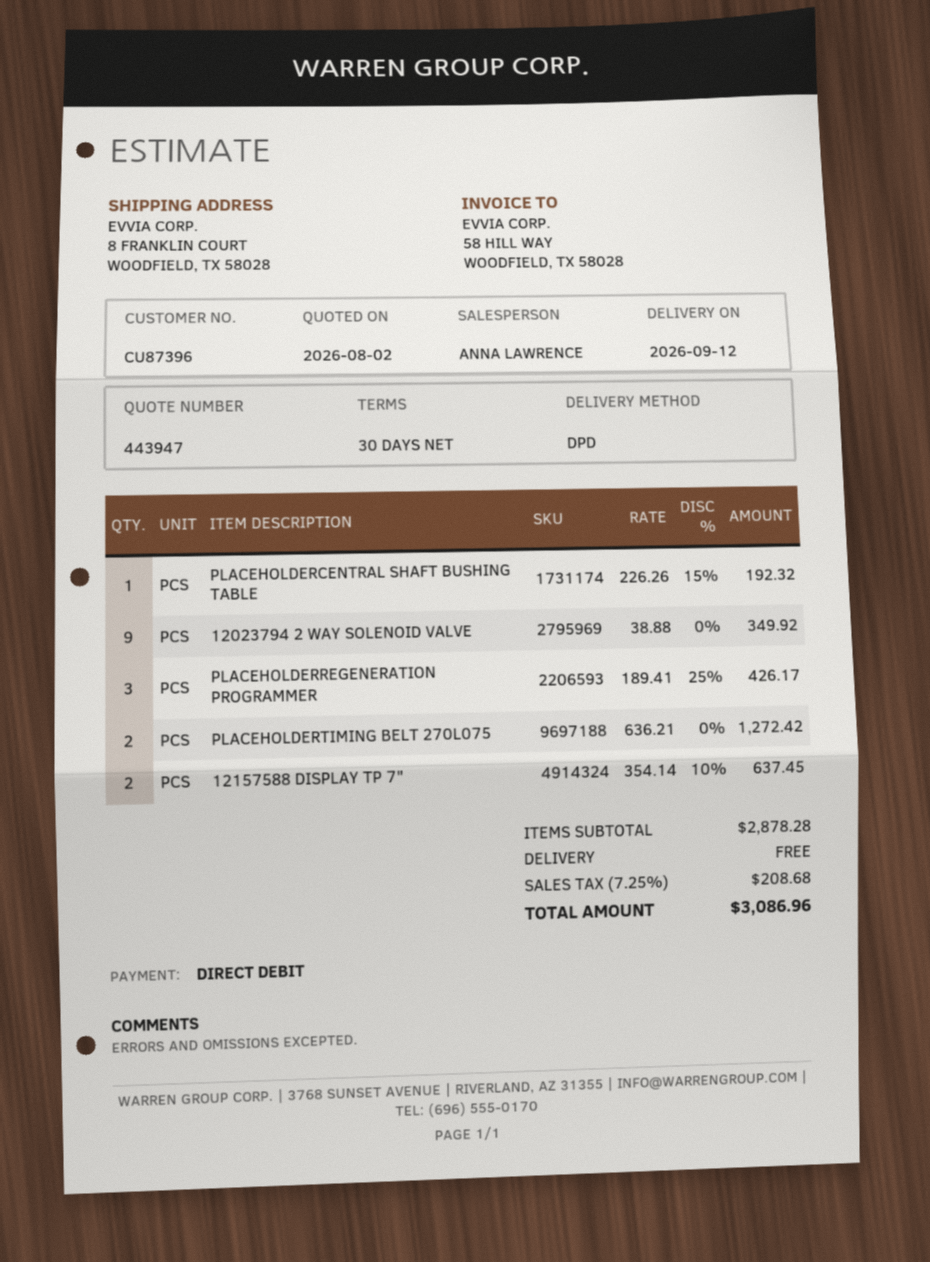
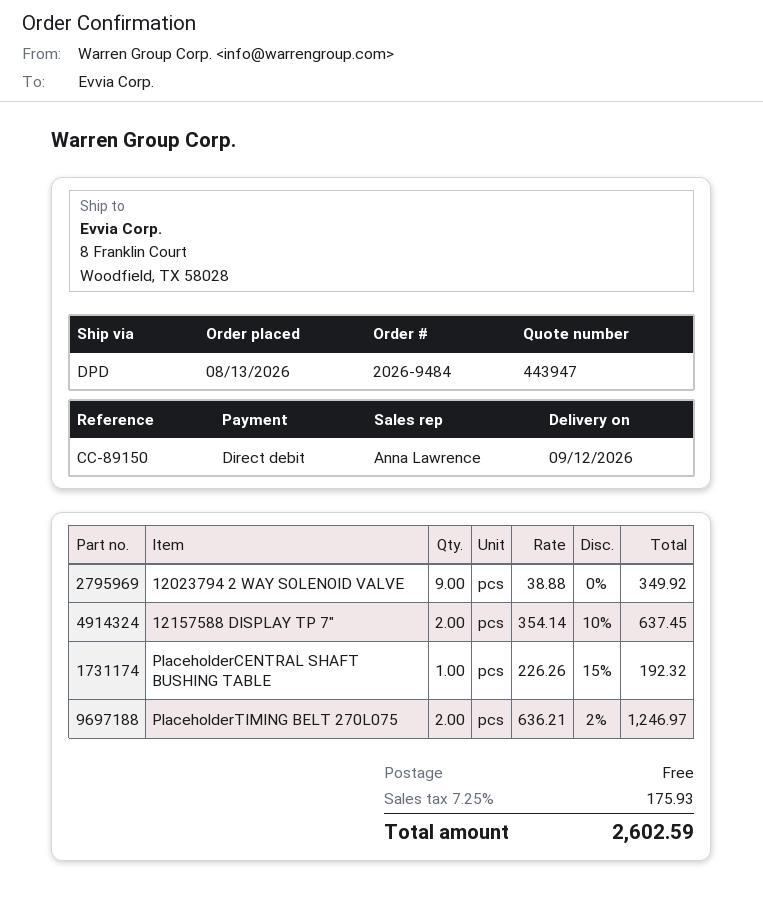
PLACEHOLDERREGENERATION PROGRAMMER: 3 x 189.41 - 25% = 426.17 -> none
PLACEHOLDERTIMING BELT 270L075: 2 x 636.21 = 1272.42 -> 2 x 636.21 - 2% = 1246.97
tax: 7.25% = 208.68 -> 7.25% = 175.93
total: 3086.96 -> 2602.59

